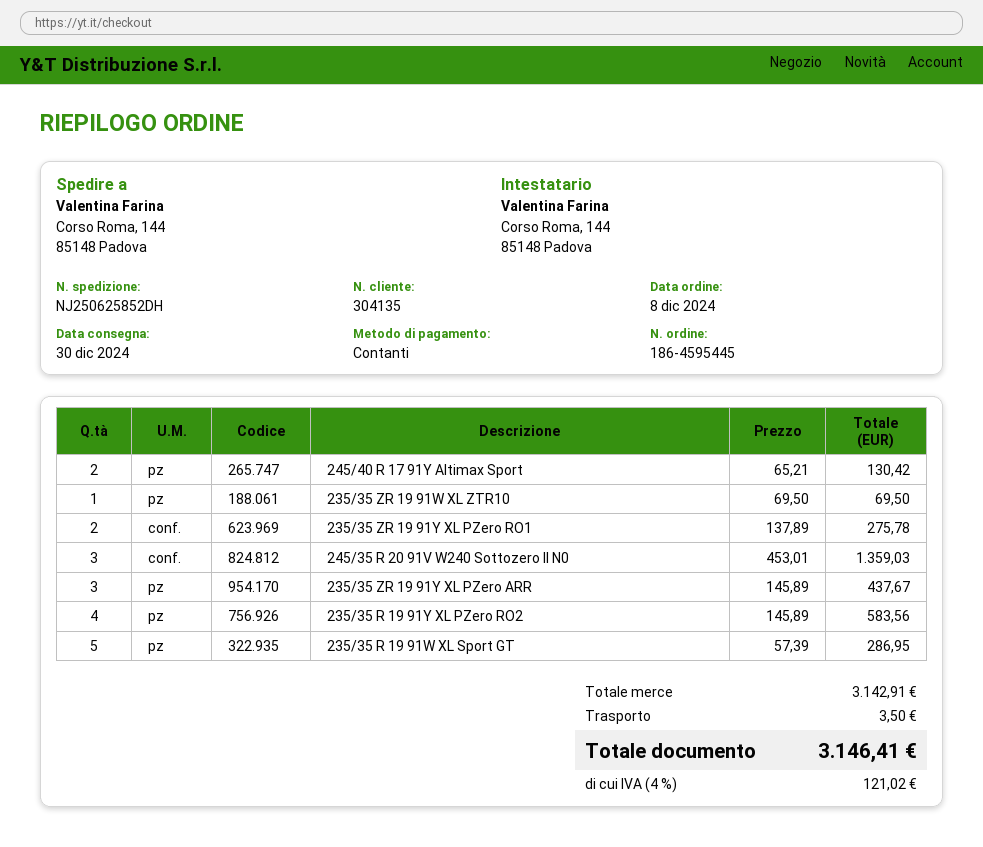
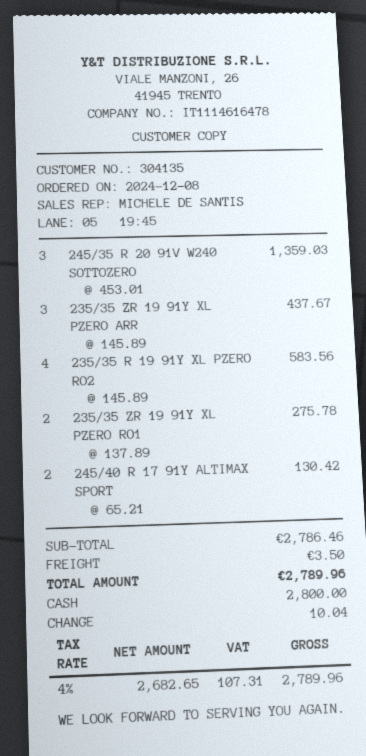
235/35 ZR 19 91W XL ZTR10: 1 x 69.50 = 69.50 -> none
235/35 R 19 91W XL Sport GT: 5 x 57.39 = 286.95 -> none
subtotal: 3142.91 -> 2786.46
tax: 4% = 121.02 -> 4% = 107.31
total: 3146.41 -> 2789.96

